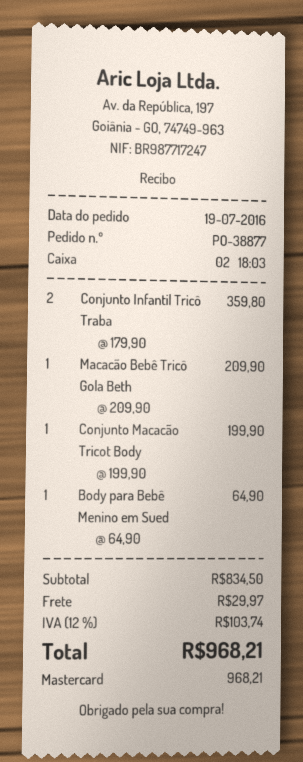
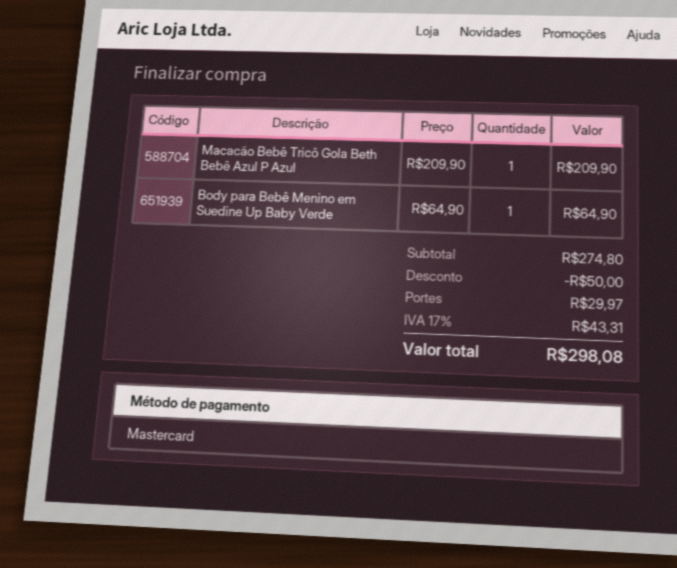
Conjunto Infantil Tricô Traba: 2 x 179.90 = 359.80 -> none
Conjunto Macacão Tricot Body: 1 x 199.90 = 199.90 -> none
subtotal: 834.50 -> 274.80
discount: none -> 50.00
tax: 12% = 103.74 -> 17% = 43.31
total: 968.21 -> 298.08

